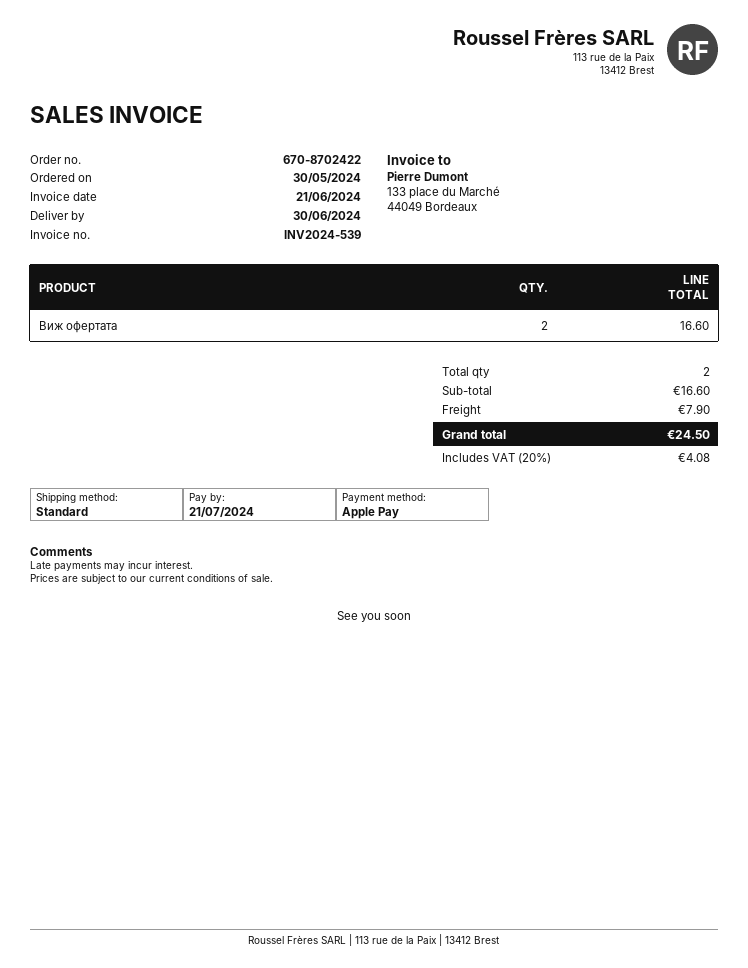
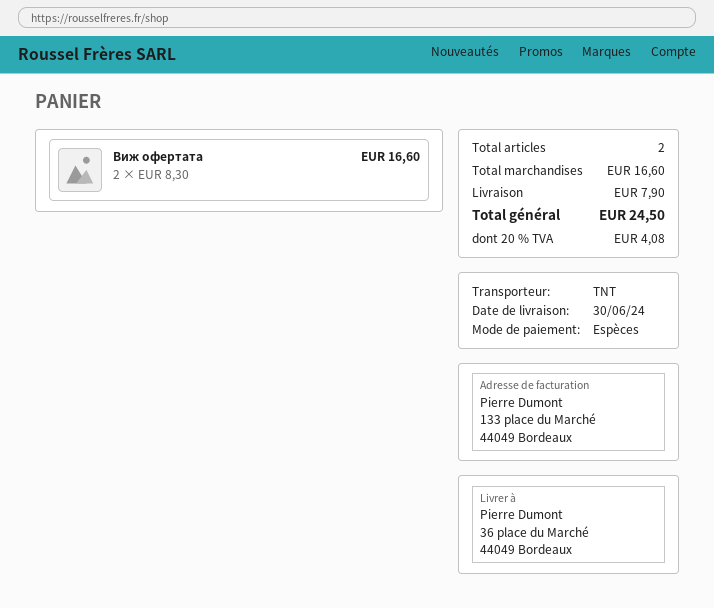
payment method: Apple Pay -> cash
shipping method: standard -> TNT

